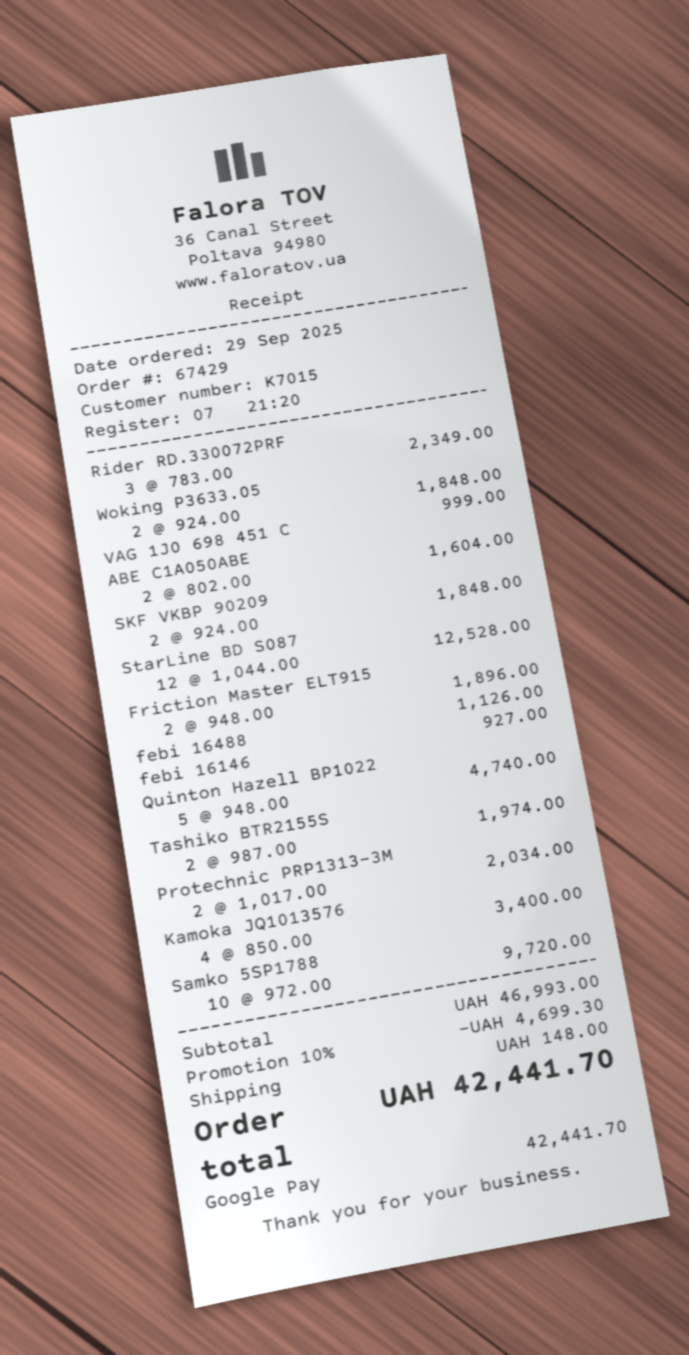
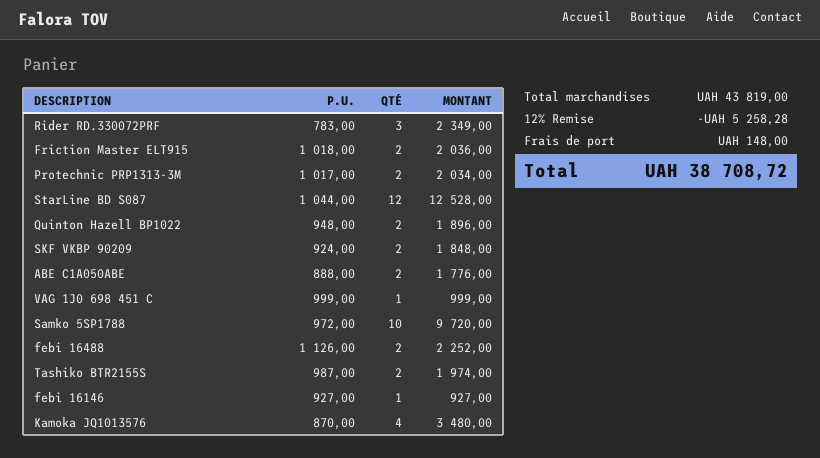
Woking P3633.05: 2 x 924.00 = 1848.00 -> none
ABE C1A050ABE: 2 x 802.00 = 1604.00 -> 2 x 888.00 = 1776.00
Friction Master ELT915: 2 x 948.00 = 1896.00 -> 2 x 1018.00 = 2036.00
febi 16488: 1 x 1126.00 = 1126.00 -> 2 x 1126.00 = 2252.00
Quinton Hazell BP1022: 5 x 948.00 = 4740.00 -> 2 x 948.00 = 1896.00
Kamoka JQ1013576: 4 x 850.00 = 3400.00 -> 4 x 870.00 = 3480.00
subtotal: 46993.00 -> 43819.00
discount: 10% = 4699.30 -> 12% = 5258.28
total: 42441.70 -> 38708.72

